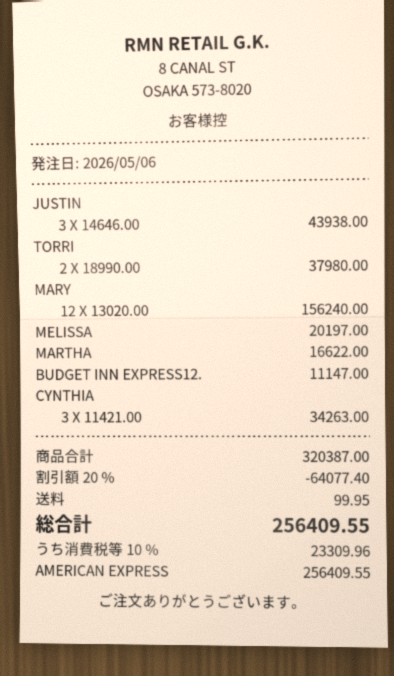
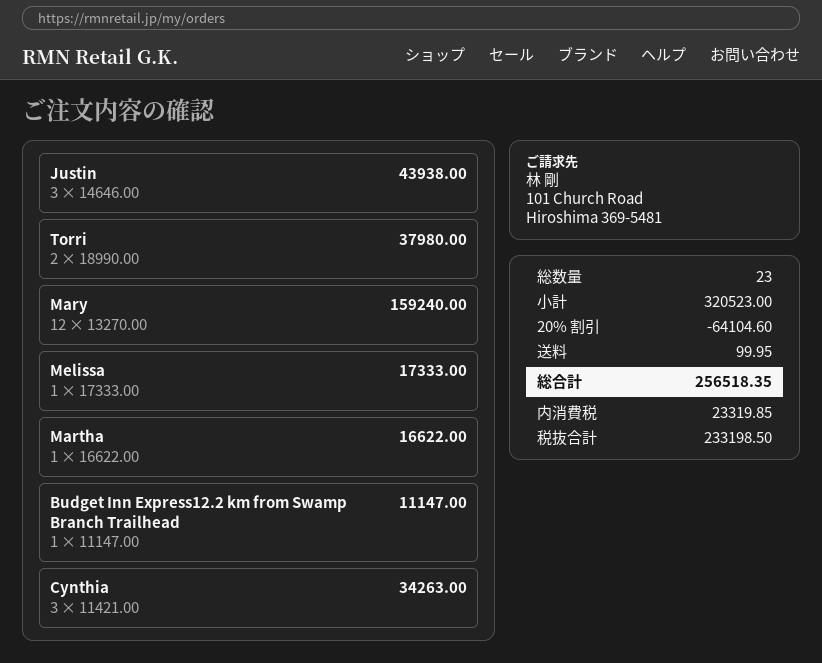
MARY: 12 x 13020.00 = 156240.00 -> 12 x 13270.00 = 159240.00
MELISSA: 1 x 20197.00 = 20197.00 -> 1 x 17333.00 = 17333.00
subtotal: 320387.00 -> 320523.00
discount: 20% = 64077.40 -> 20% = 64104.60
tax: 23309.96 -> 23319.85
total: 256409.55 -> 256518.35

